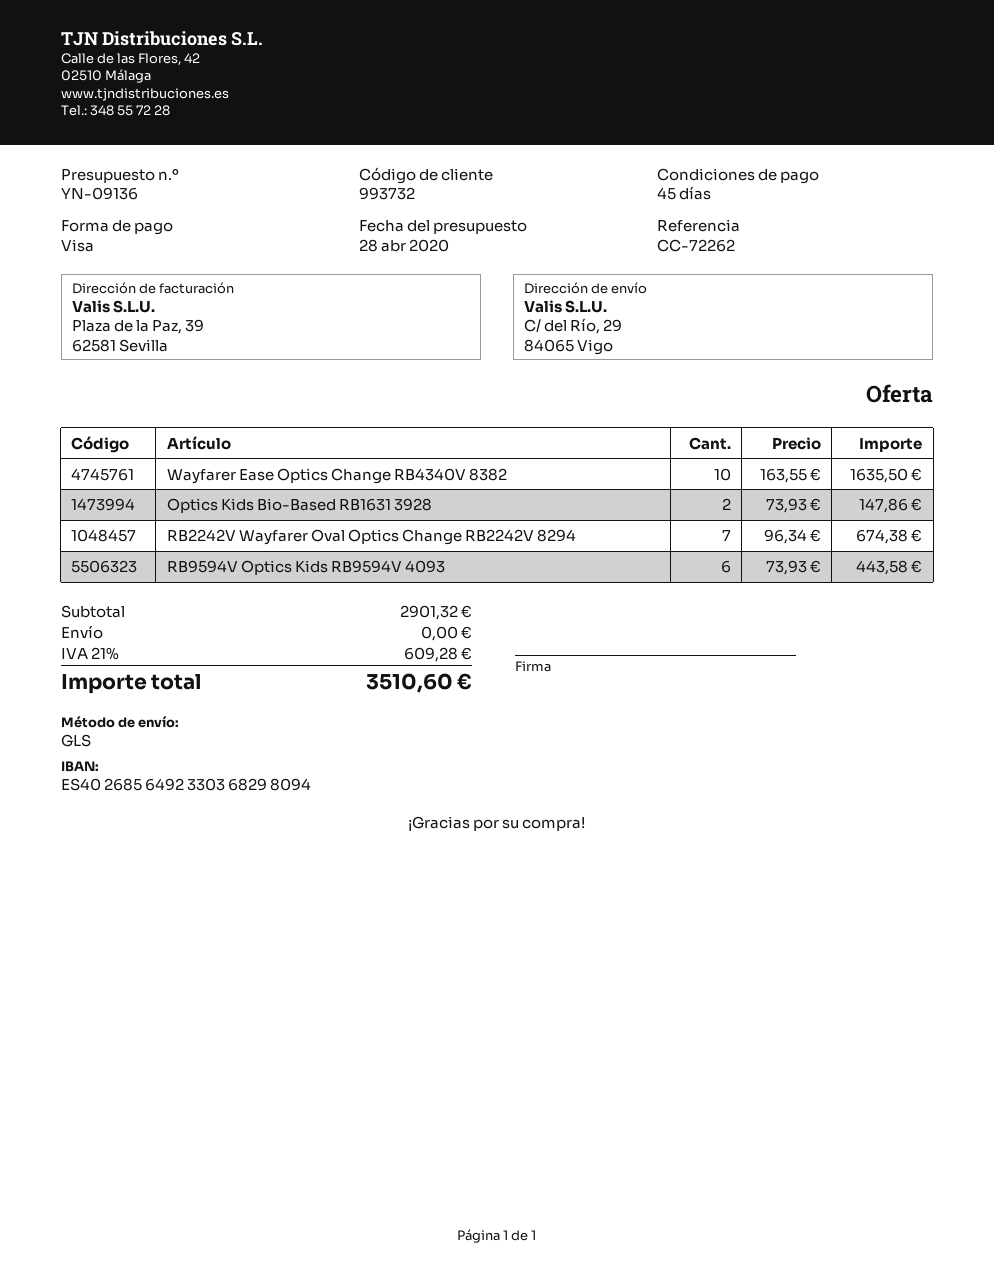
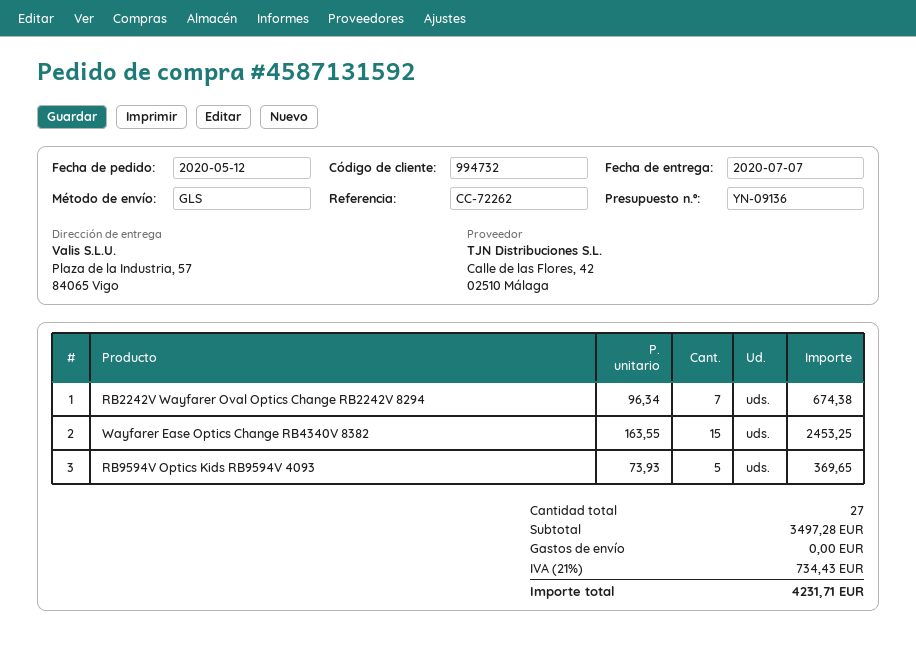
customer number: 993732 -> 994732
ship to: C/ del Río, 29, 84065 Vigo -> Plaza de la Industria, 57, 84065 Vigo
Wayfarer Ease Optics Change RB4340V 8382: 10 x 163.55 = 1635.50 -> 15 x 163.55 = 2453.25
Optics Kids Bio-Based RB1631 3928: 2 x 73.93 = 147.86 -> none
RB9594V Optics Kids RB9594V 4093: 6 x 73.93 = 443.58 -> 5 x 73.93 = 369.65
subtotal: 2901.32 -> 3497.28
tax: 21% = 609.28 -> 21% = 734.43
total: 3510.60 -> 4231.71

